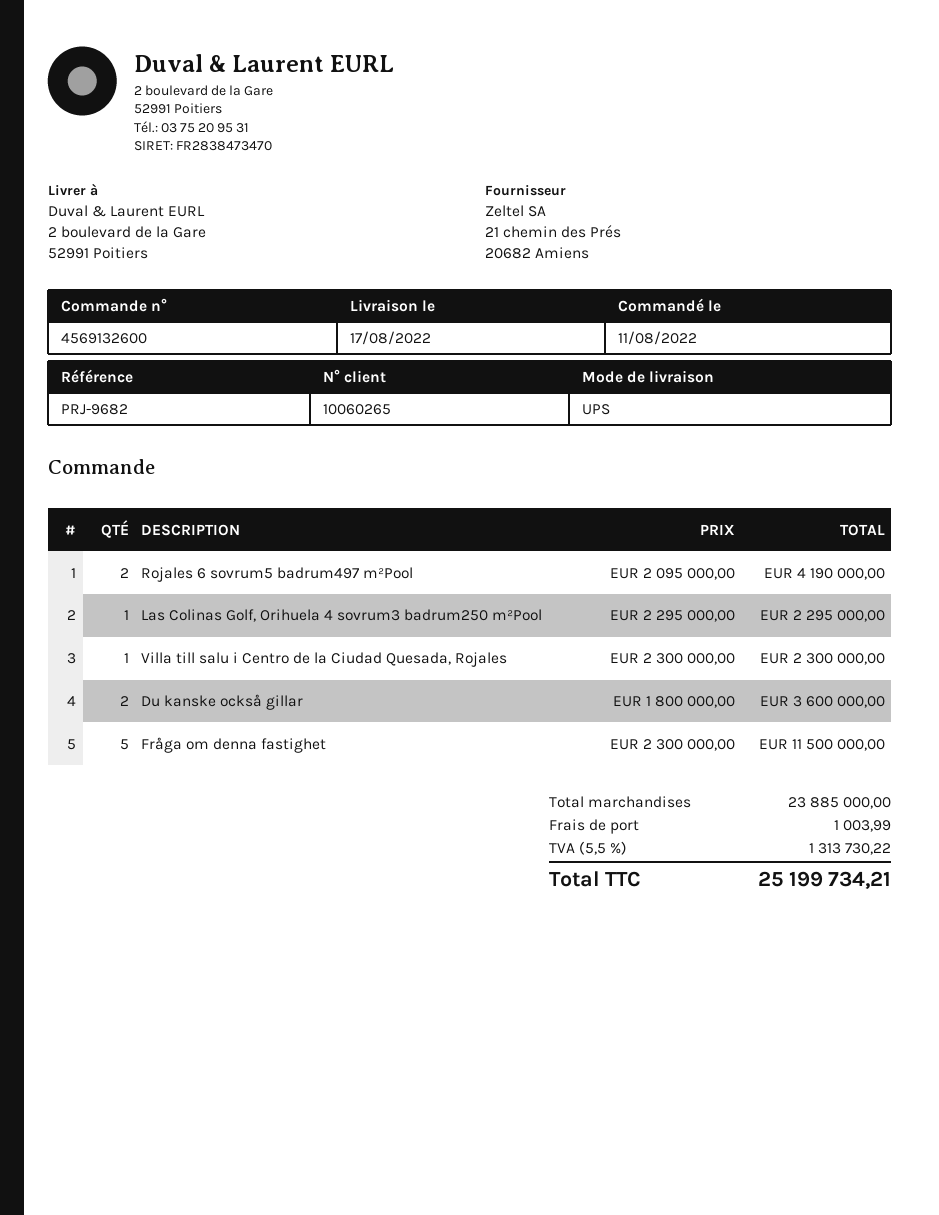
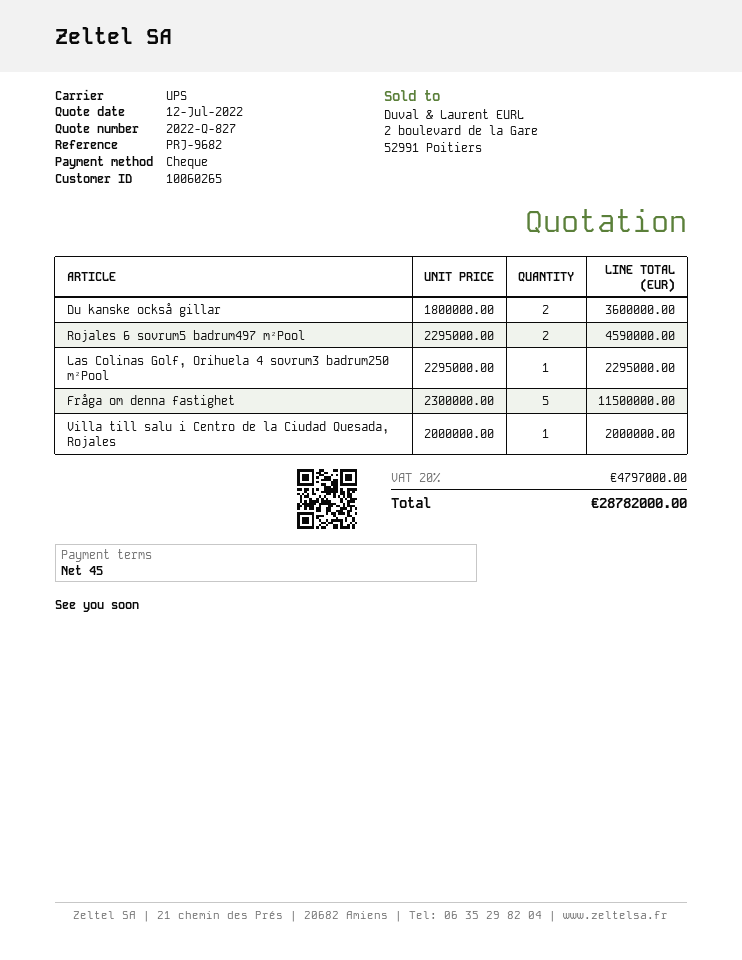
Rojales 6 sovrum5 badrum497 m²Pool: 2 x 2095000.00 = 4190000.00 -> 2 x 2295000.00 = 4590000.00
Villa till salu i Centro de la Ciudad Quesada, Rojales: 1 x 2300000.00 = 2300000.00 -> 1 x 2000000.00 = 2000000.00
shipping: 1003.99 -> none
tax: 5.5% = 1313730.22 -> 20% = 4797000.00
total: 25199734.21 -> 28782000.00

